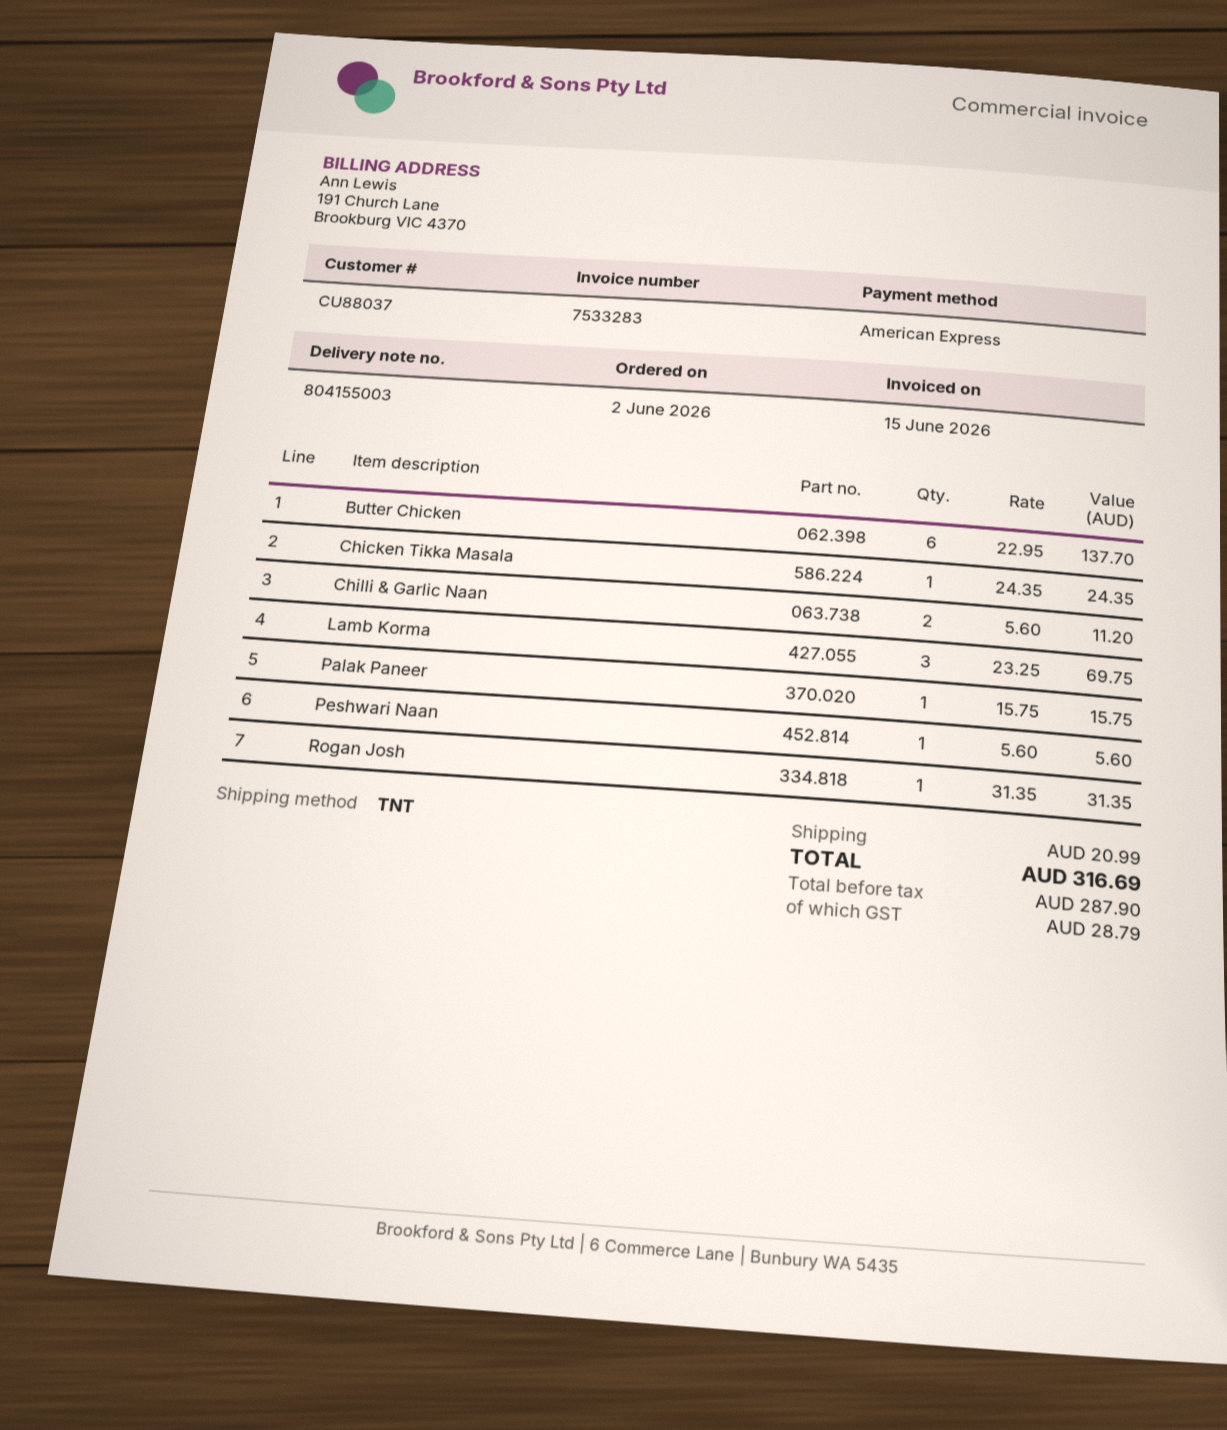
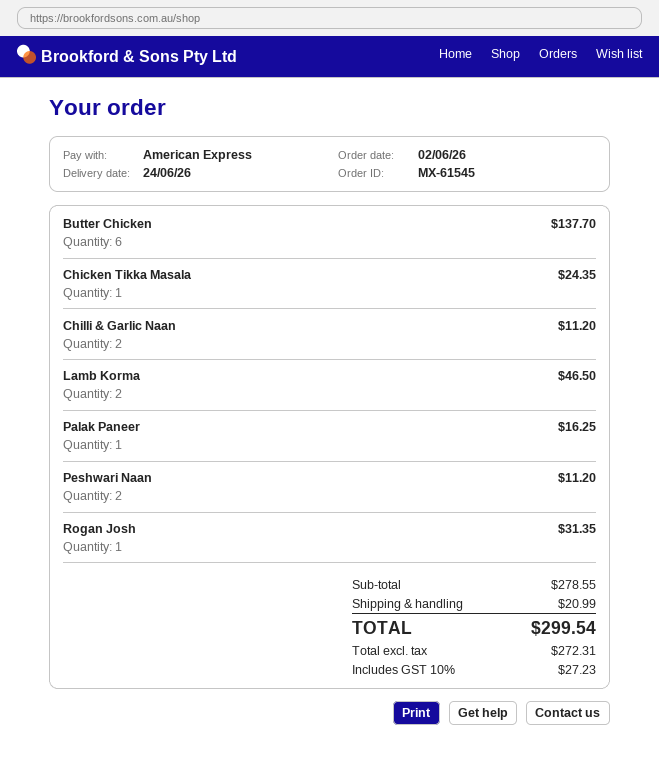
Lamb Korma: 3 for 69.75 -> 2 for 46.50
Palak Paneer: 1 for 15.75 -> 1 for 16.25
Peshwari Naan: 1 for 5.60 -> 2 for 11.20
net: 287.90 -> 272.31
tax: 28.79 -> 27.23
total: 316.69 -> 299.54

